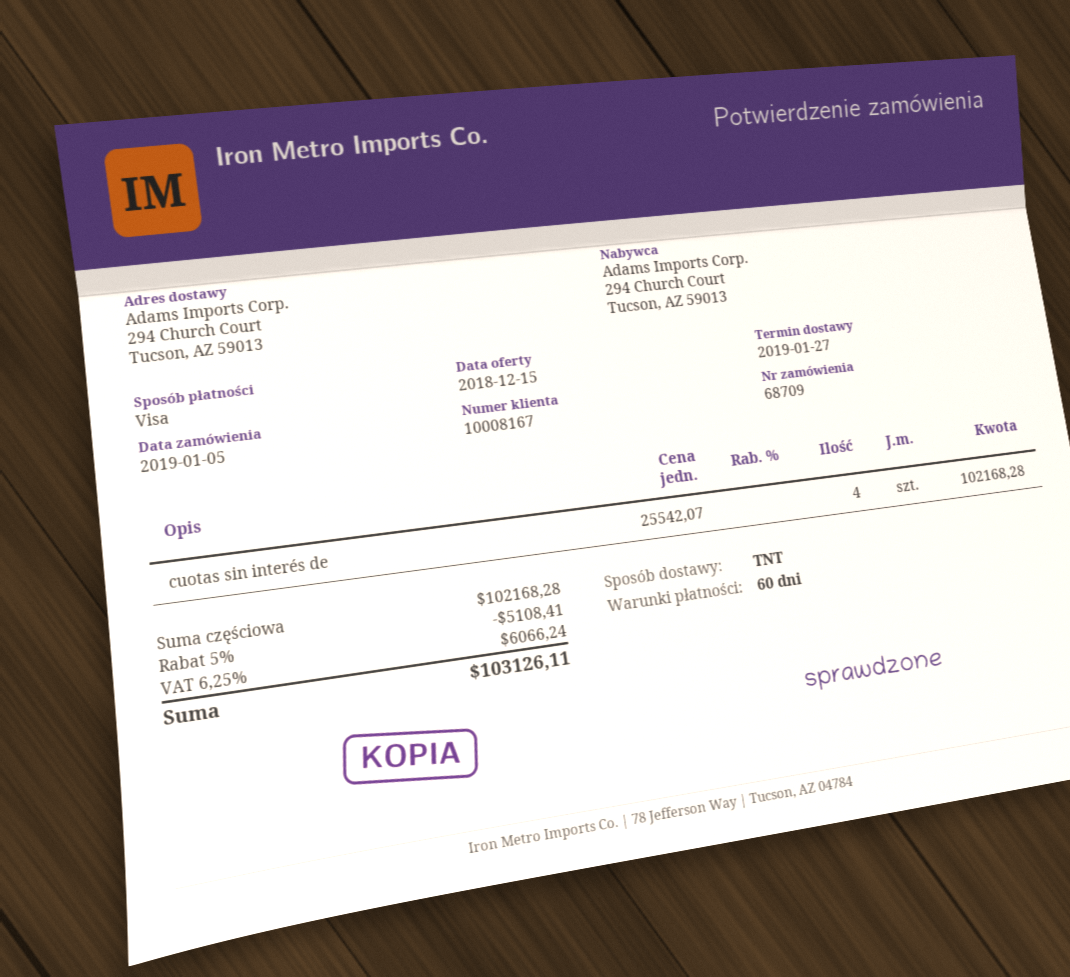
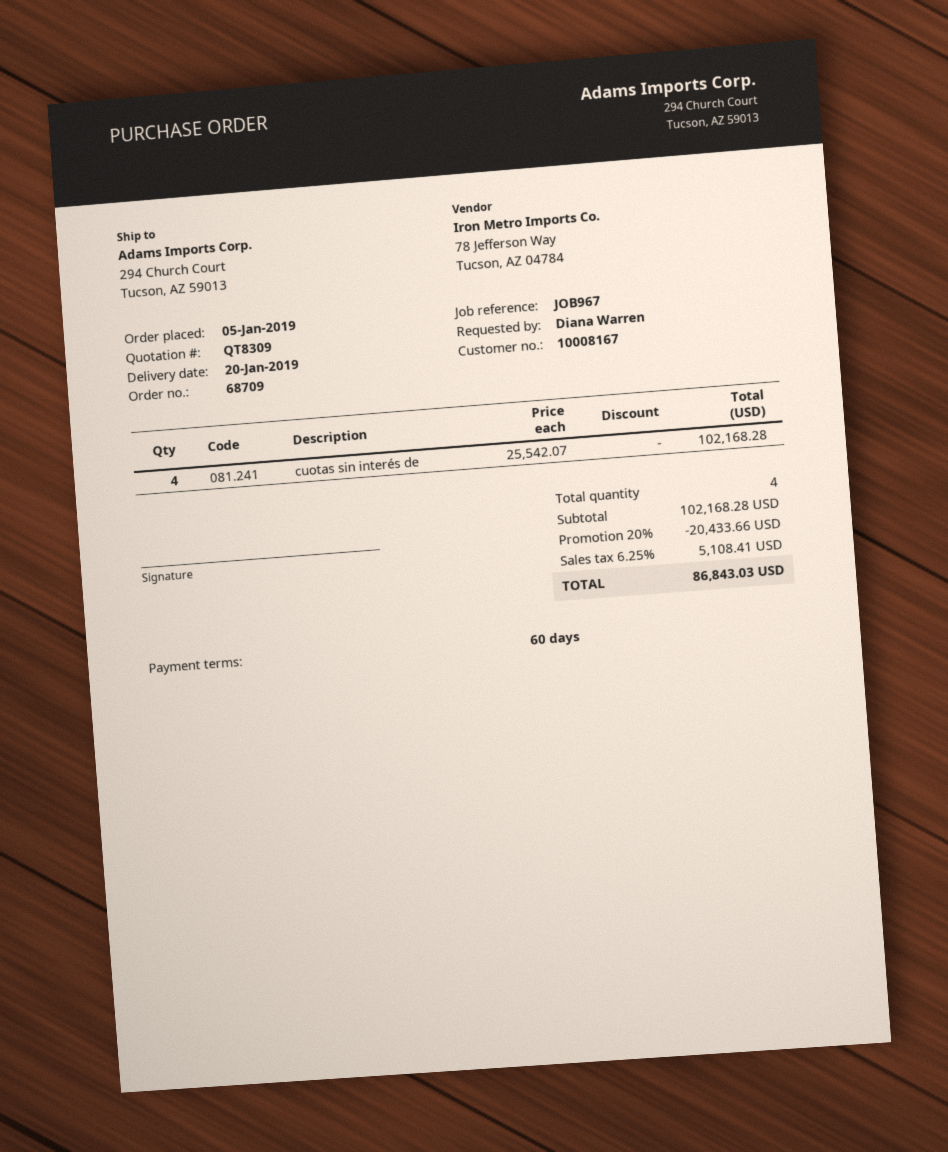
delivery date: 2019-01-27 -> 2019-01-20
discount: 5% = 5108.41 -> 20% = 20433.66
tax: 6.25% = 6066.24 -> 6.25% = 5108.41
total: 103126.11 -> 86843.03

